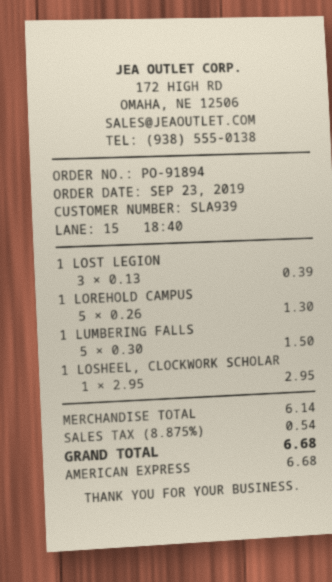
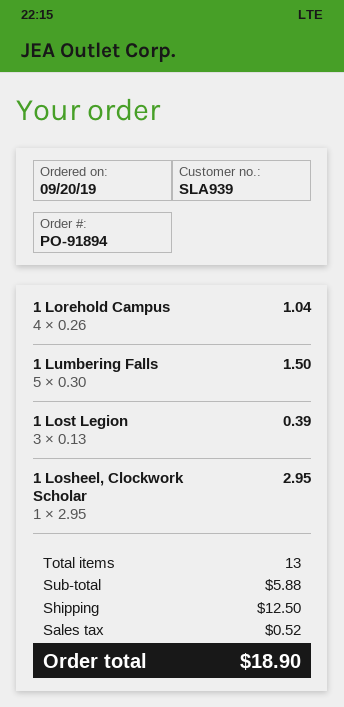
order date: 2019-09-23 -> 2019-09-20
1 LOREHOLD CAMPUS: 5 x 0.26 = 1.30 -> 4 x 0.26 = 1.04
subtotal: 6.14 -> 5.88
shipping: none -> 12.50
tax: 0.54 -> 0.52
total: 6.68 -> 18.90

